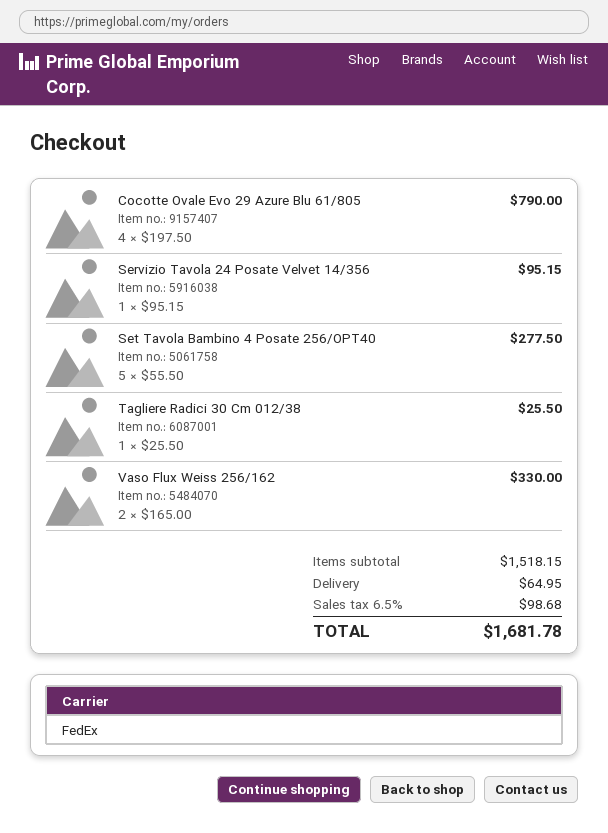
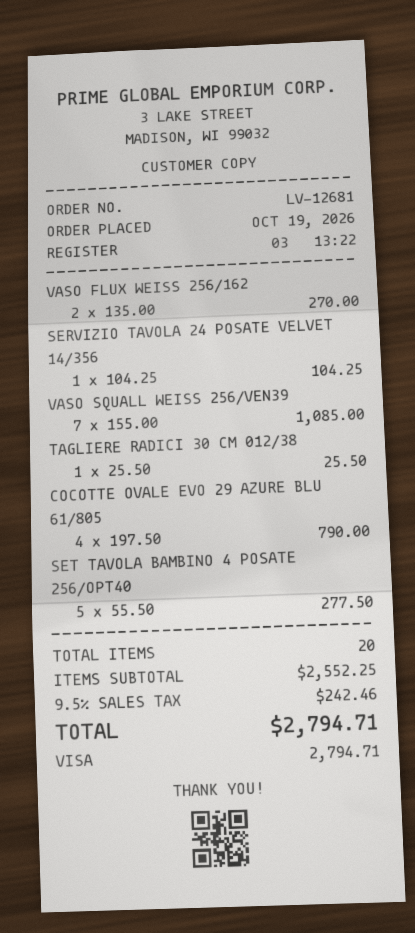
Servizio Tavola 24 Posate Velvet 14/356: 1 x 95.15 = 95.15 -> 1 x 104.25 = 104.25
Vaso Flux Weiss 256/162: 2 x 165.00 = 330.00 -> 2 x 135.00 = 270.00
VASO SQUALL WEISS 256/VEN39: none -> 7 x 155.00 = 1085.00
subtotal: 1518.15 -> 2552.25
shipping: 64.95 -> none
tax: 6.5% = 98.68 -> 9.5% = 242.46
total: 1681.78 -> 2794.71

